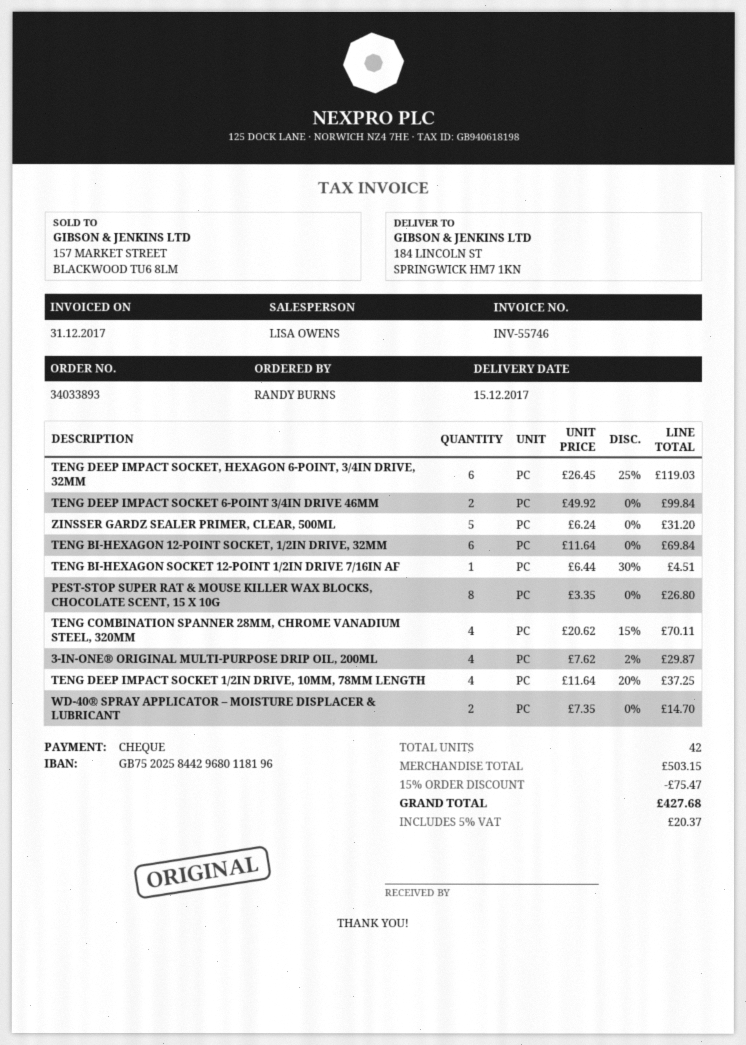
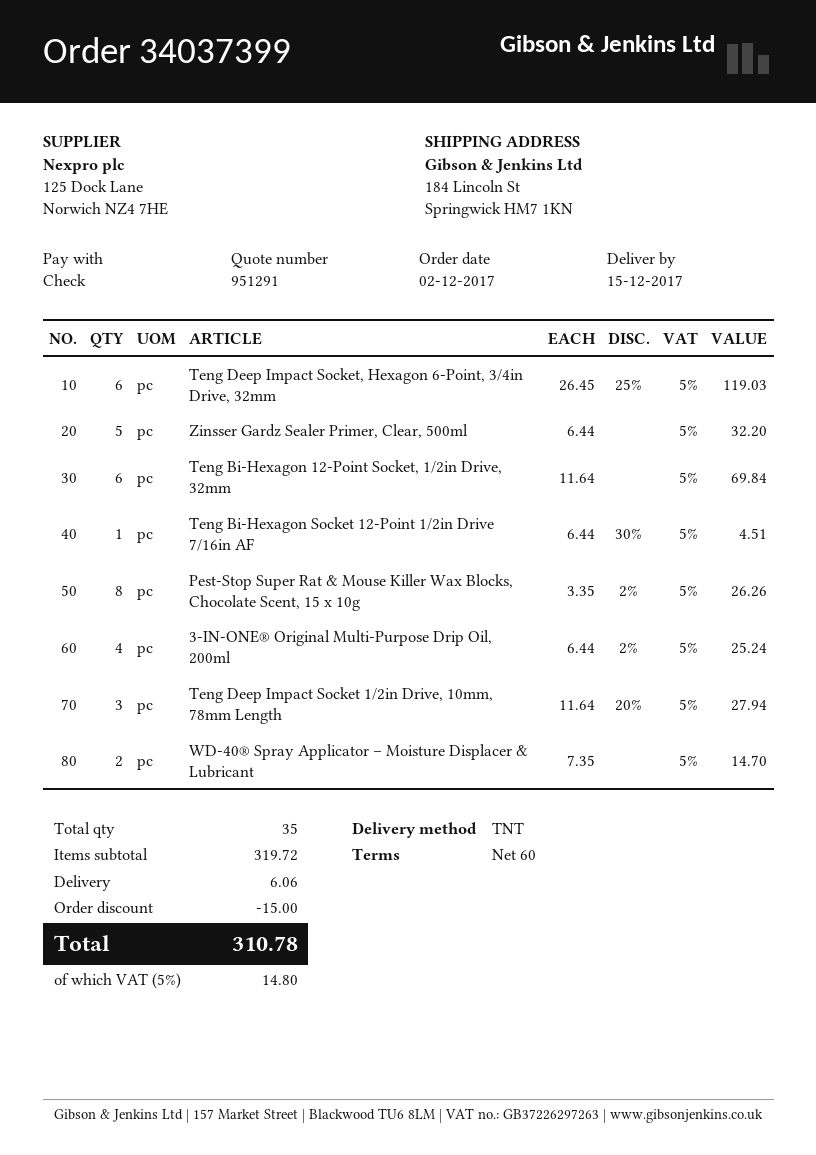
order number: 34033893 -> 34037399
TENG DEEP IMPACT SOCKET 6-POINT 3/4IN DRIVE 46MM: 2 x 49.92 = 99.84 -> none
ZINSSER GARDZ SEALER PRIMER, CLEAR, 500ML: 5 x 6.24 = 31.20 -> 5 x 6.44 = 32.20
PEST-STOP SUPER RAT & MOUSE KILLER WAX BLOCKS, CHOCOLATE SCENT, 15 X 10G: 8 x 3.35 = 26.80 -> 8 x 3.35 - 2% = 26.26
TENG COMBINATION SPANNER 28MM, CHROME VANADIUM STEEL, 320MM: 4 x 20.62 - 15% = 70.11 -> none
3-IN-ONE® ORIGINAL MULTI-PURPOSE DRIP OIL, 200ML: 4 x 7.62 - 2% = 29.87 -> 4 x 6.44 - 2% = 25.24
TENG DEEP IMPACT SOCKET 1/2IN DRIVE, 10MM, 78MM LENGTH: 4 x 11.64 - 20% = 37.25 -> 3 x 11.64 - 20% = 27.94
total quantity: 42 -> 35
subtotal: 503.15 -> 319.72
discount: 75.47 -> 15.00
shipping: none -> 6.06
tax: 5% = 20.37 -> 5% = 14.80
total: 427.68 -> 310.78

